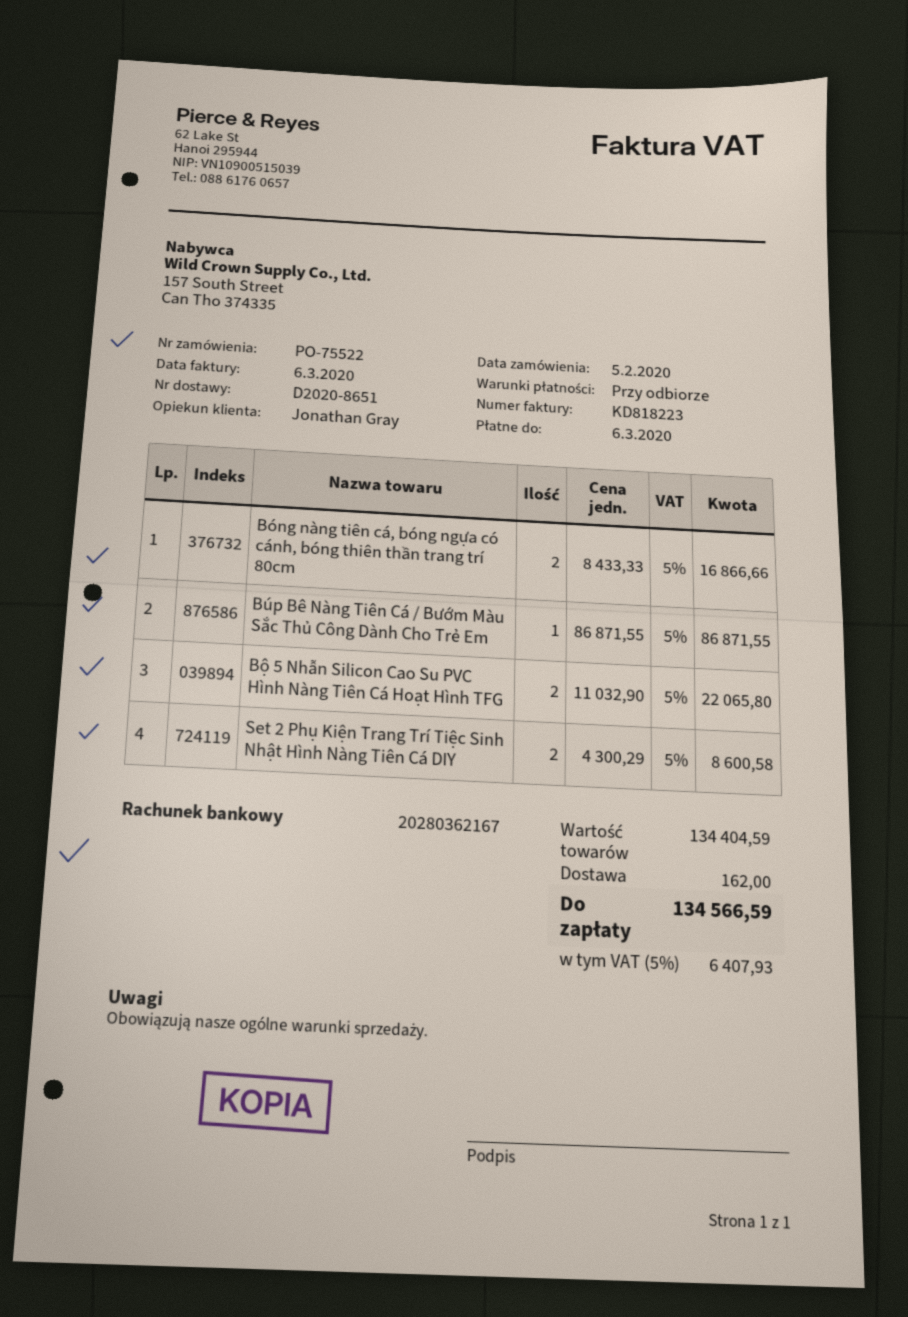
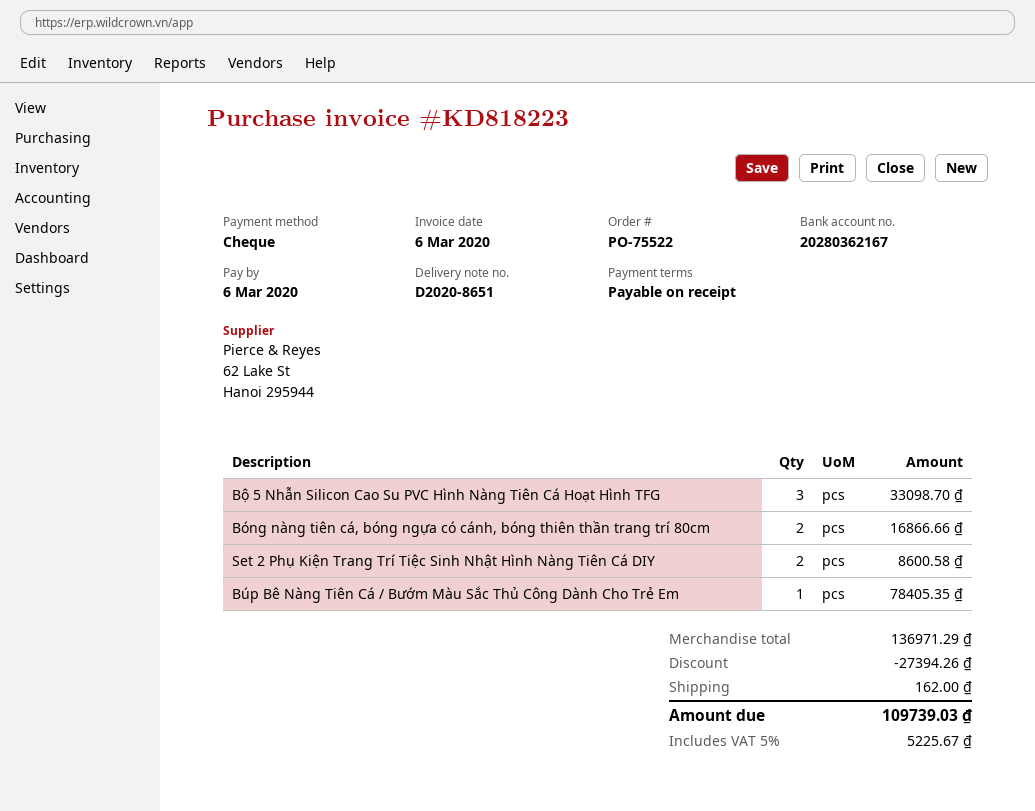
Búp Bê Nàng Tiên Cá / Bướm Màu Sắc Thủ Công Dành Cho Trẻ Em: 1 for 86871.55 -> 1 for 78405.35
Bộ 5 Nhẫn Silicon Cao Su PVC Hình Nàng Tiên Cá Hoạt Hình TFG: 2 for 22065.80 -> 3 for 33098.70
subtotal: 134404.59 -> 136971.29
discount: none -> 27394.26
tax: 5% = 6407.93 -> 5% = 5225.67
total: 134566.59 -> 109739.03

